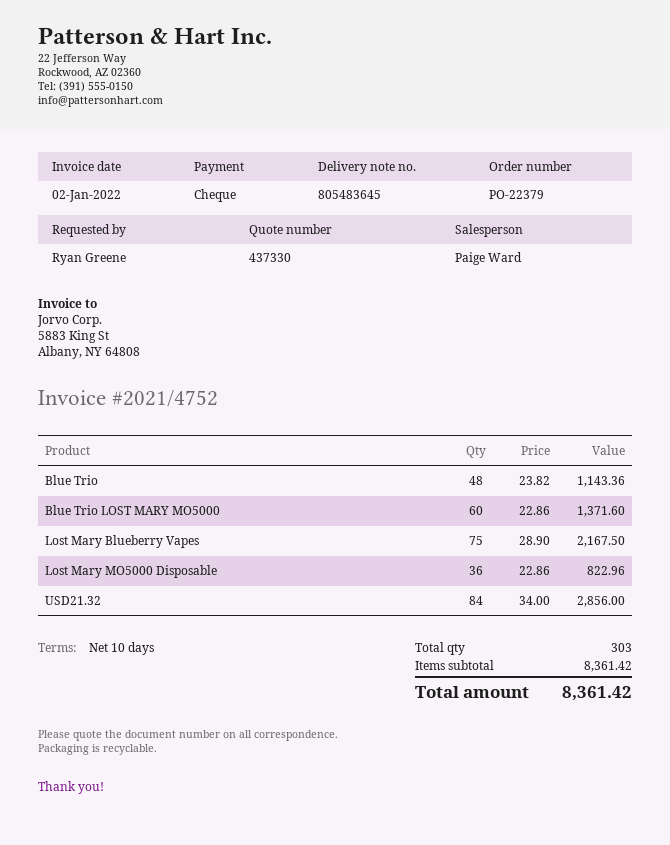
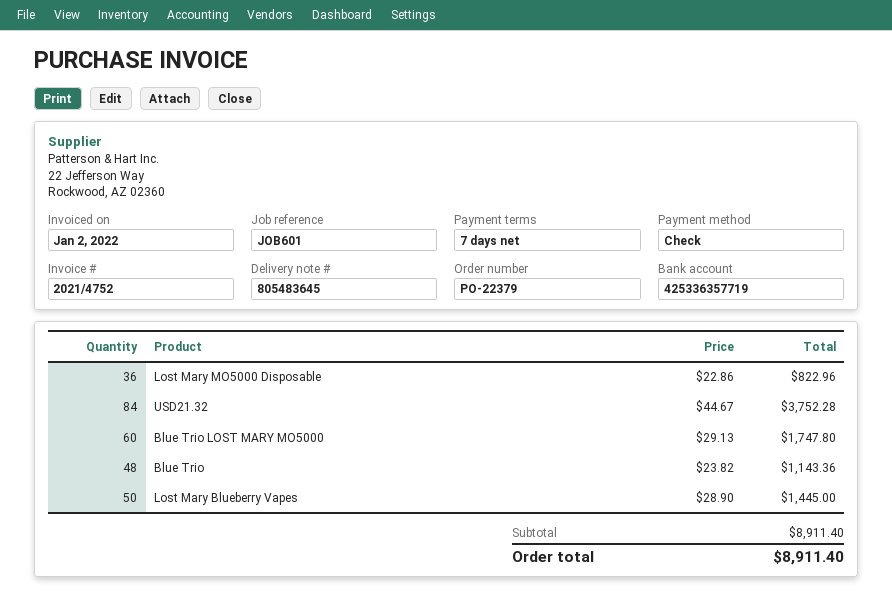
payment terms: 10 days -> 7 days
Blue Trio LOST MARY MO5000: 60 x 22.86 = 1371.60 -> 60 x 29.13 = 1747.80
Lost Mary Blueberry Vapes: 75 x 28.90 = 2167.50 -> 50 x 28.90 = 1445.00
USD21.32: 84 x 34.00 = 2856.00 -> 84 x 44.67 = 3752.28
subtotal: 8361.42 -> 8911.40
total: 8361.42 -> 8911.40

